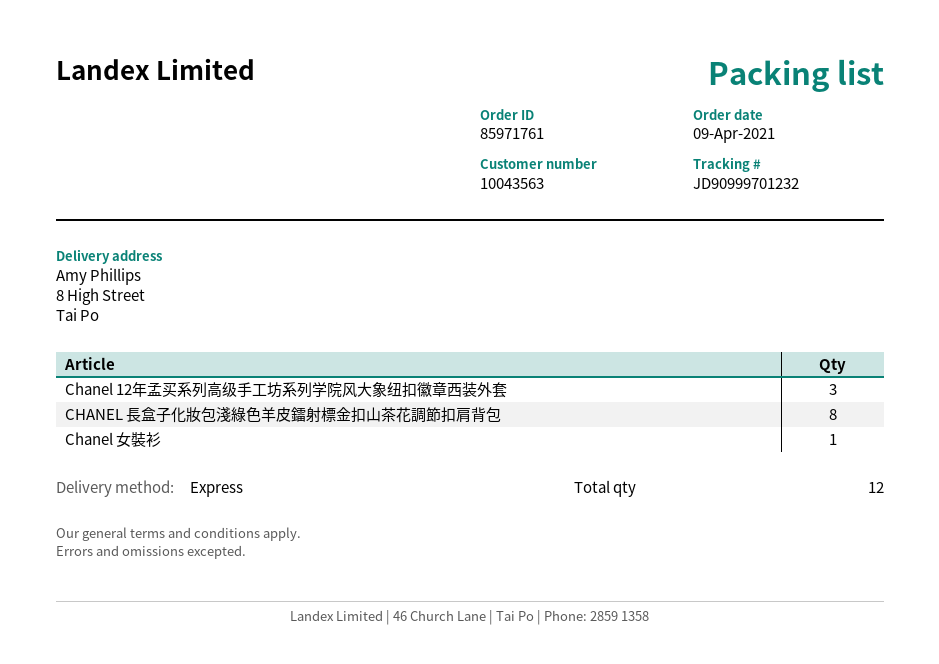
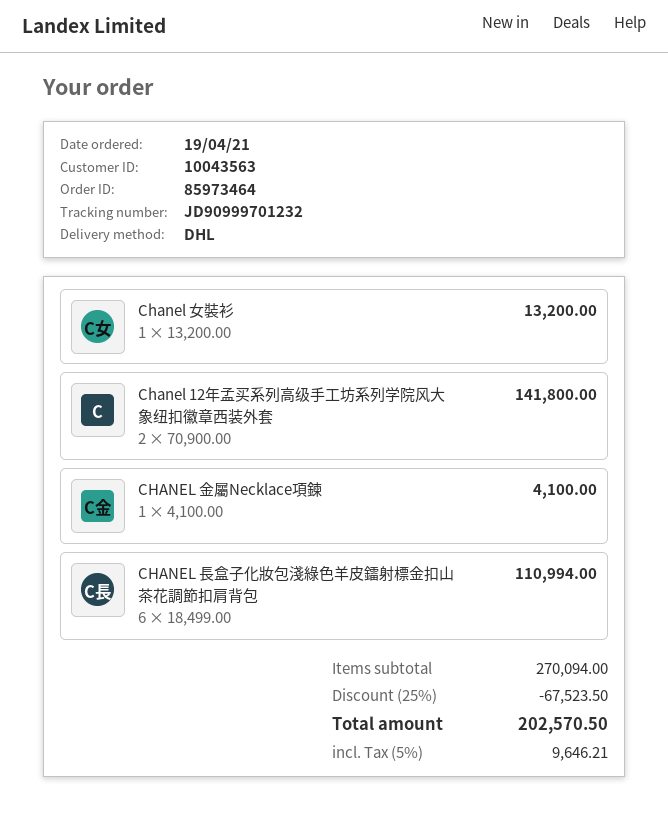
order number: 85971761 -> 85973464
order date: 2021-04-09 -> 2021-04-19
shipping method: express -> DHL
Chanel 12年孟买系列高级手工坊系列学院风大象纽扣徽章西装外套: 3 -> 2
CHANEL 長盒子化妝包淺綠色羊皮鐳射標金扣山茶花調節扣肩背包: 8 -> 6
CHANEL 金屬Necklace項鍊: none -> 1

